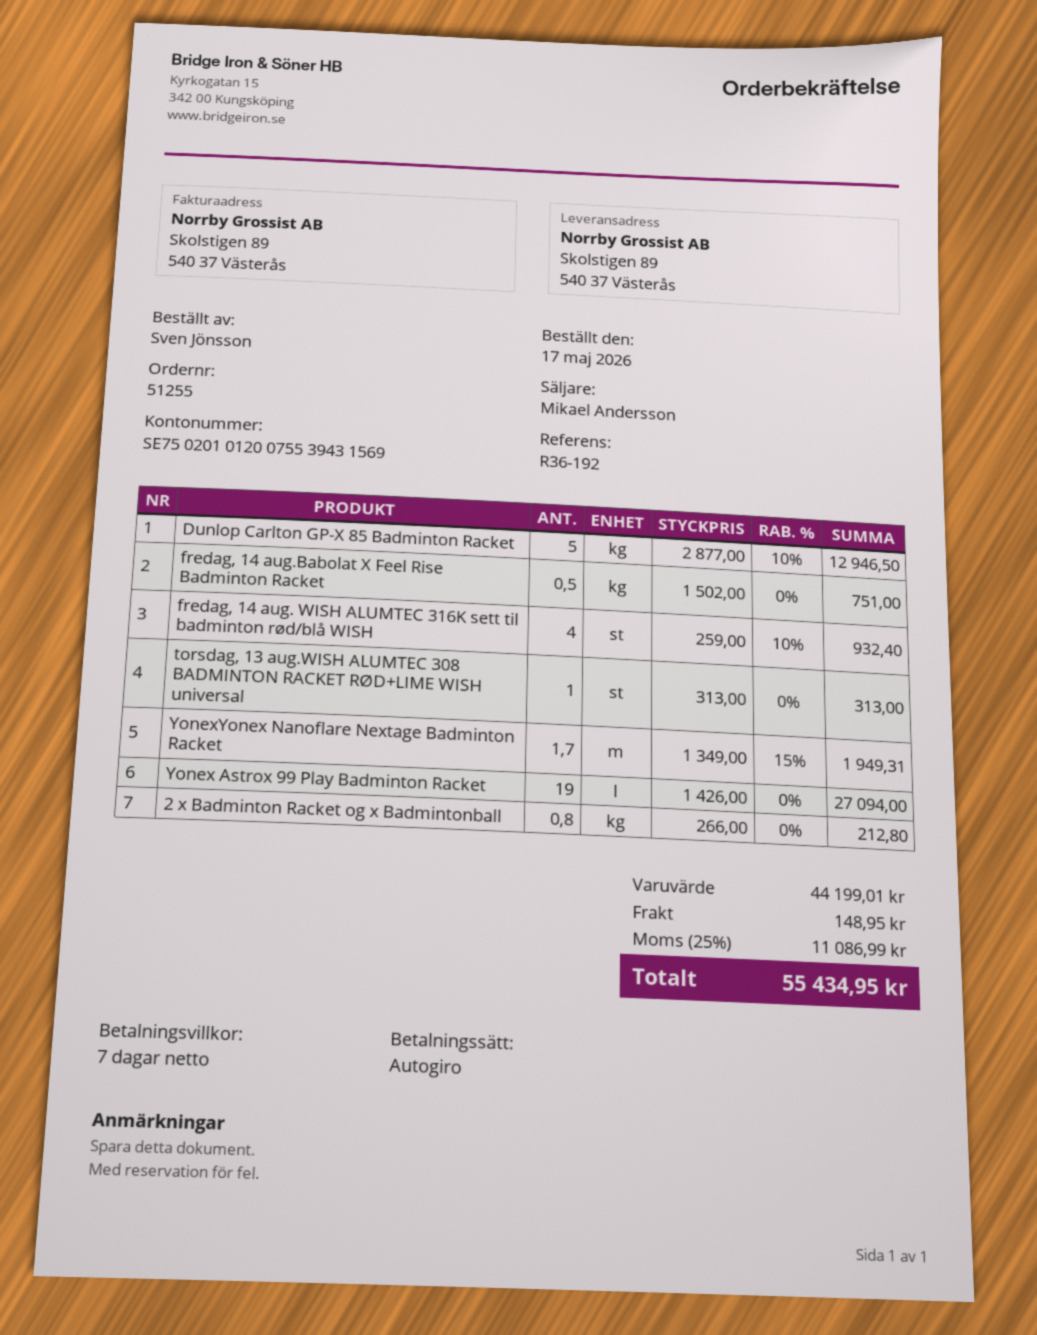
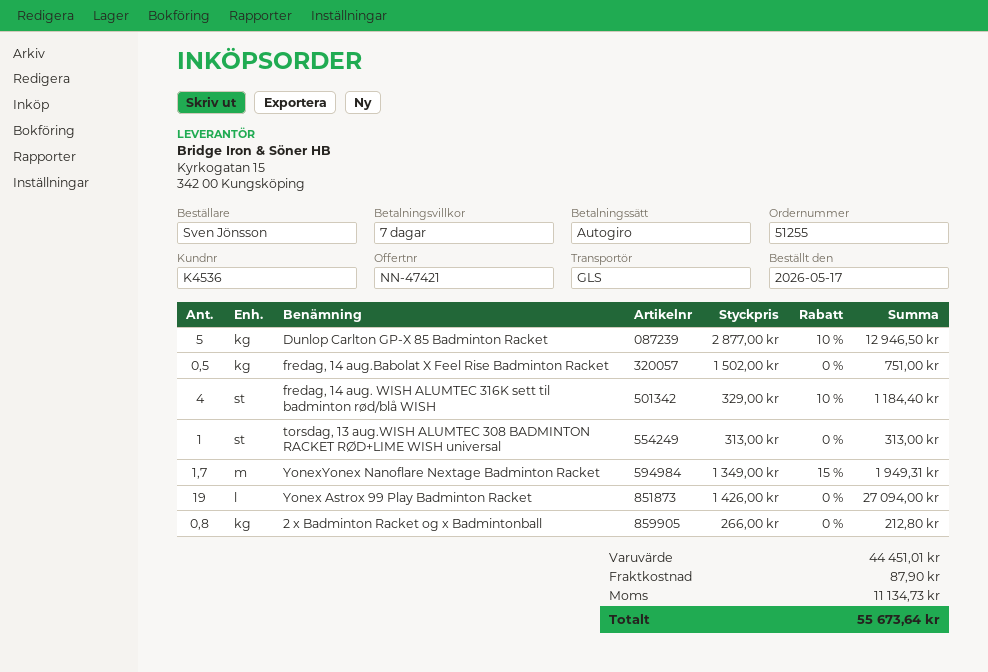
fredag, 14 aug. WISH ALUMTEC 316K sett til badminton rød/blå WISH: 4 x 259.00 - 10% = 932.40 -> 4 x 329.00 - 10% = 1184.40
subtotal: 44199.01 -> 44451.01
shipping: 148.95 -> 87.90
tax: 11086.99 -> 11134.73
total: 55434.95 -> 55673.64

